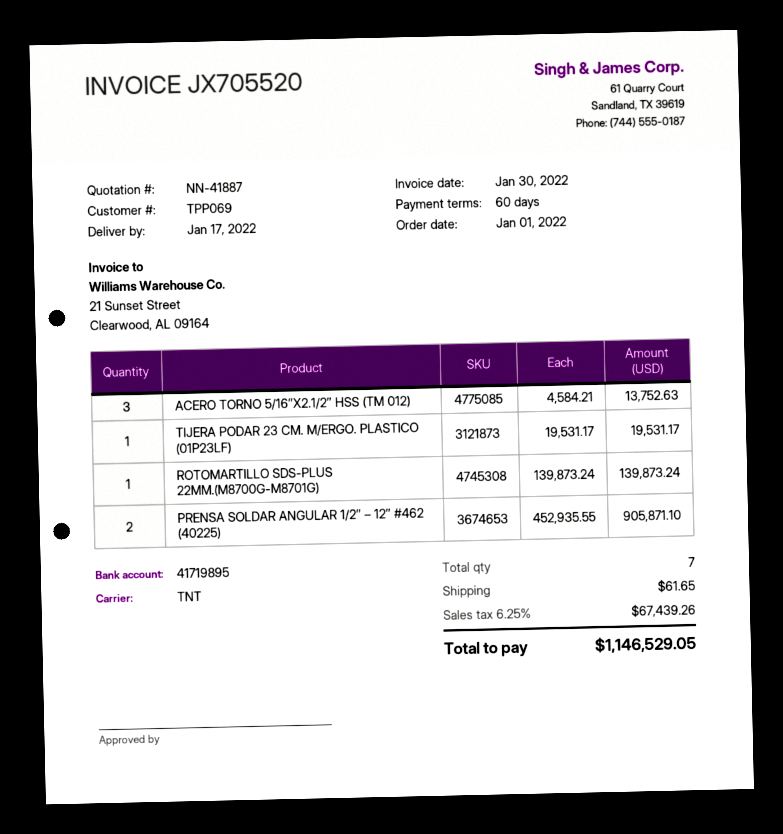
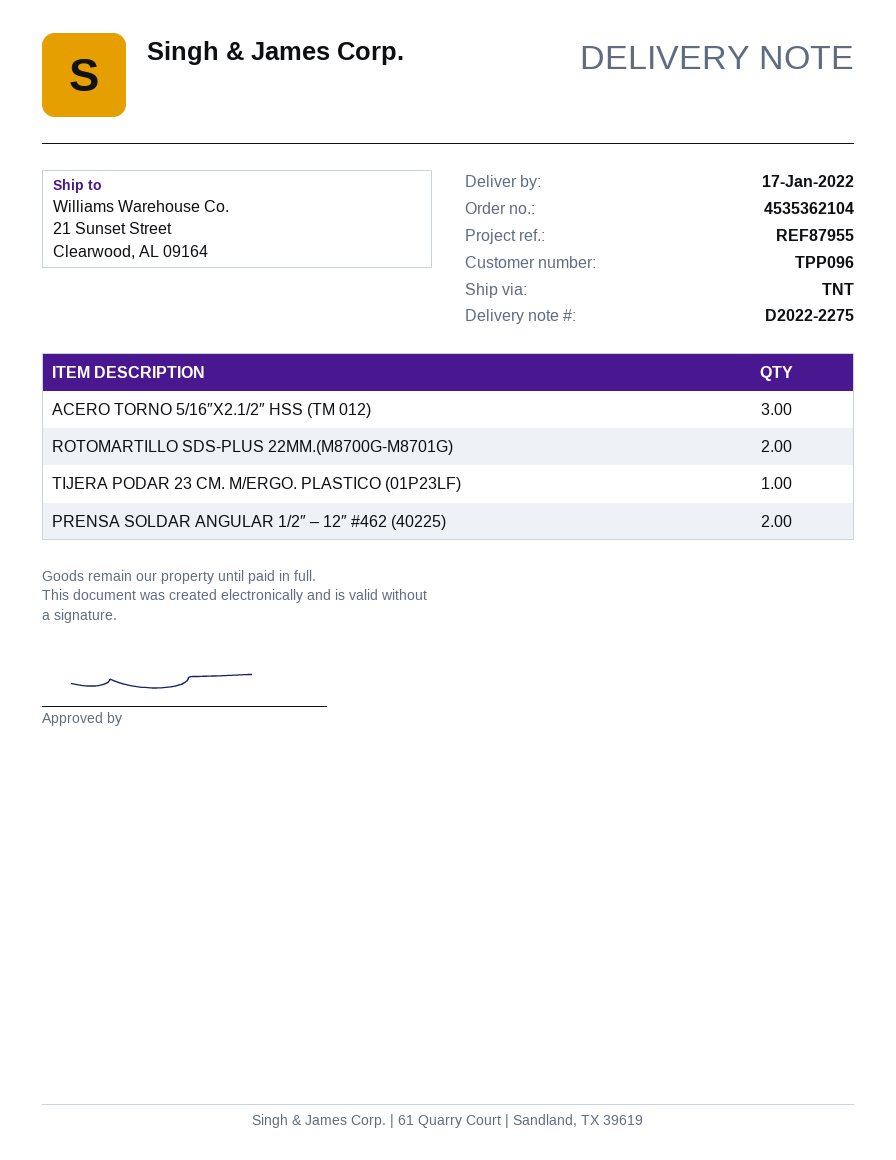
customer number: TPP069 -> TPP096
ROTOMARTILLO SDS-PLUS 22MM.(M8700G-M8701G): 1 -> 2

